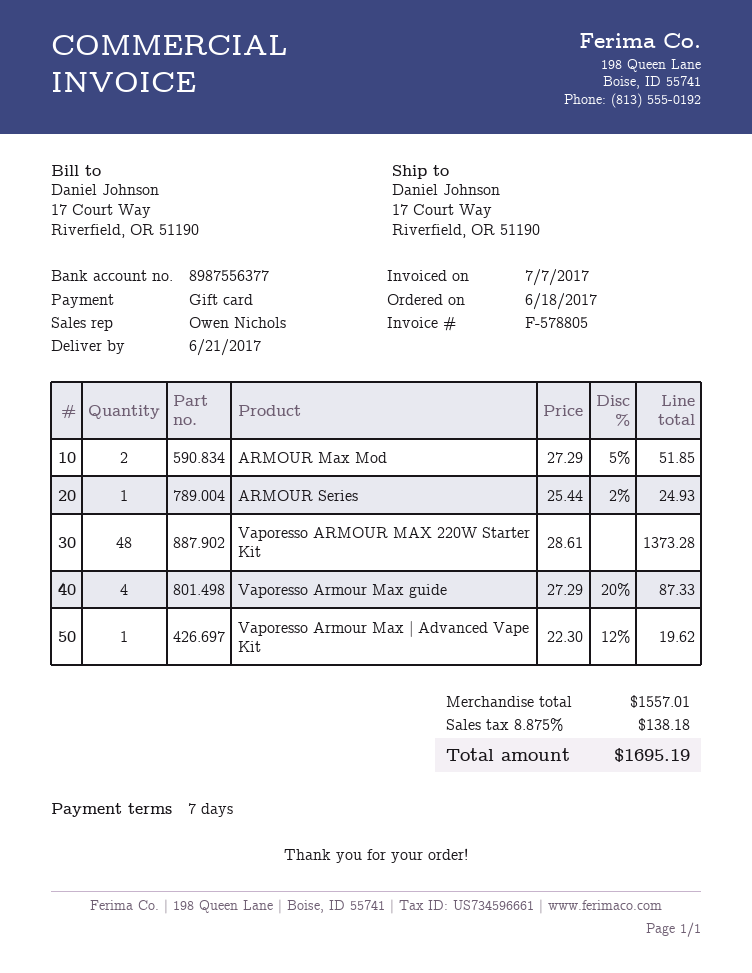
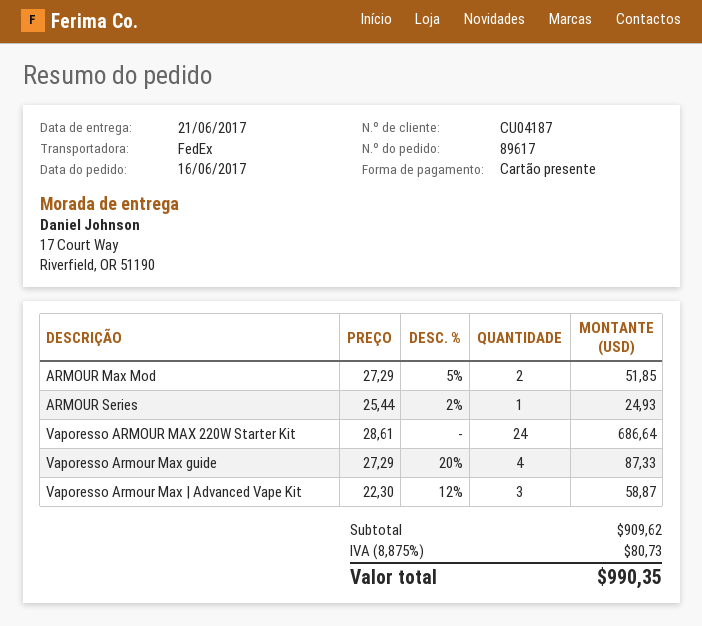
order date: 2017-06-18 -> 2017-06-16
Vaporesso ARMOUR MAX 220W Starter Kit: 48 x 28.61 = 1373.28 -> 24 x 28.61 = 686.64
Vaporesso Armour Max | Advanced Vape Kit: 1 x 22.30 - 12% = 19.62 -> 3 x 22.30 - 12% = 58.87
subtotal: 1557.01 -> 909.62
tax: 8.875% = 138.18 -> 8.875% = 80.73
total: 1695.19 -> 990.35

